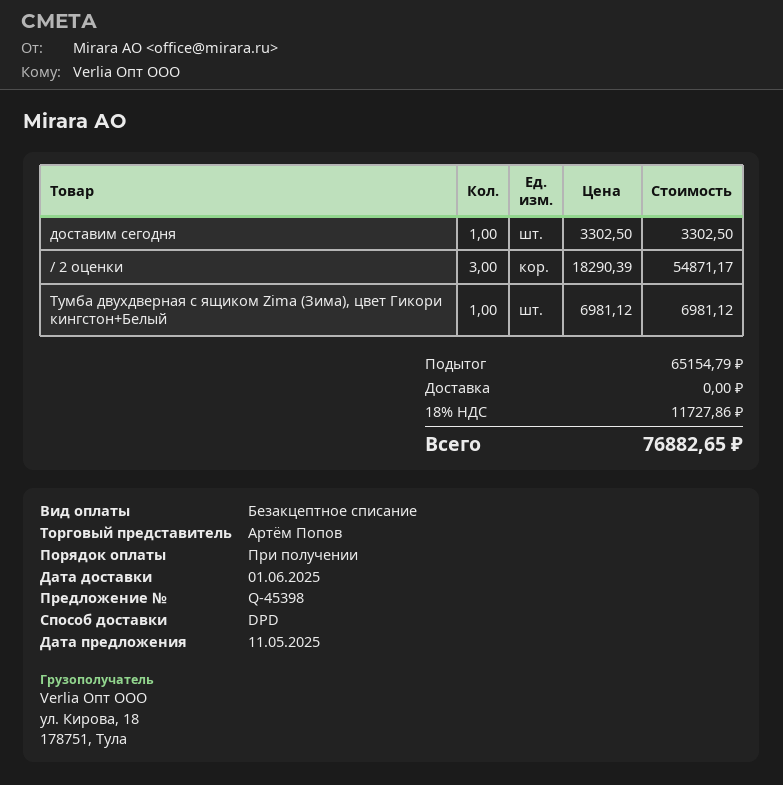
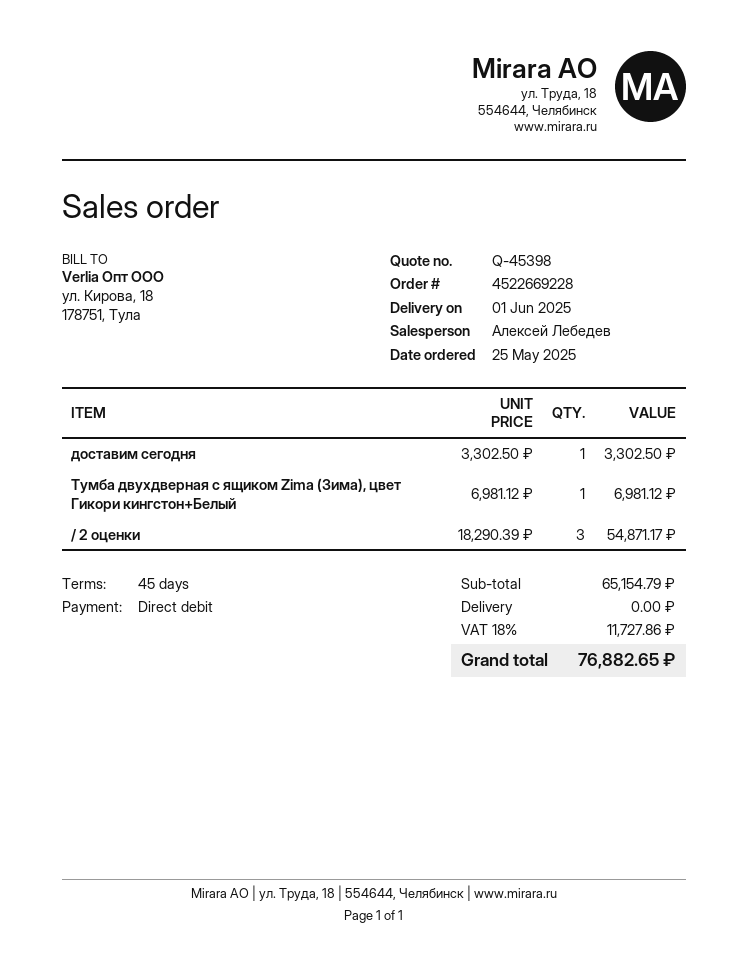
payment terms: on receipt -> 45 days
sales rep: Артём Попов -> Алексей Лебедев

